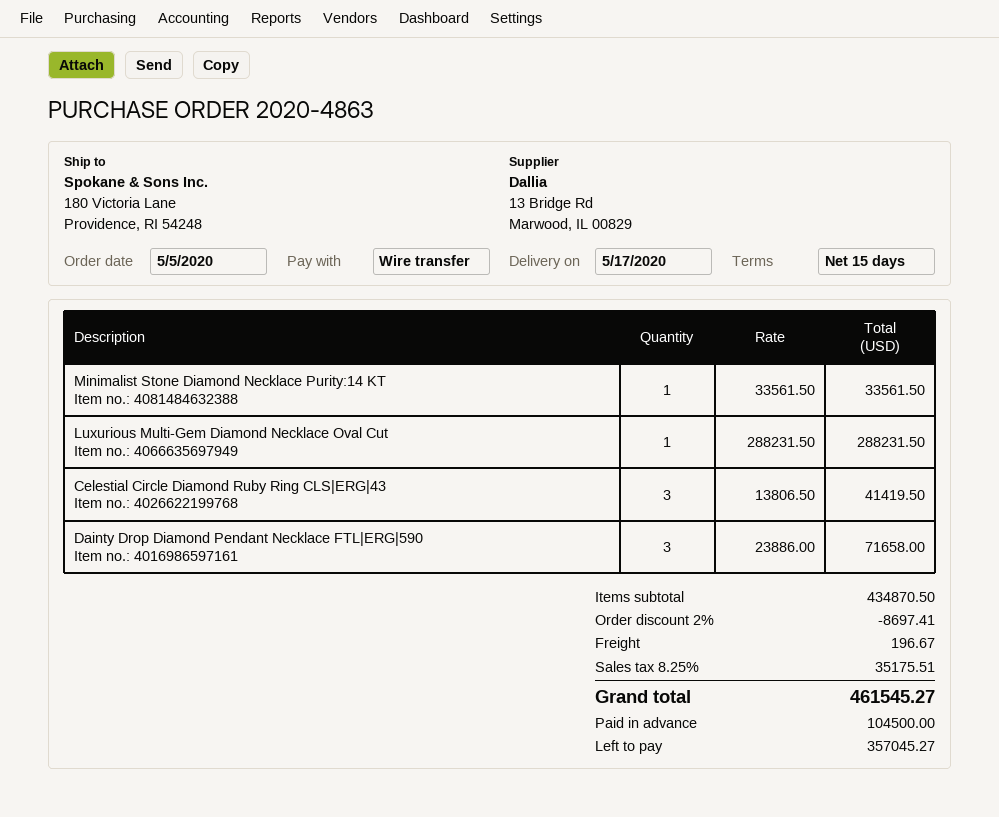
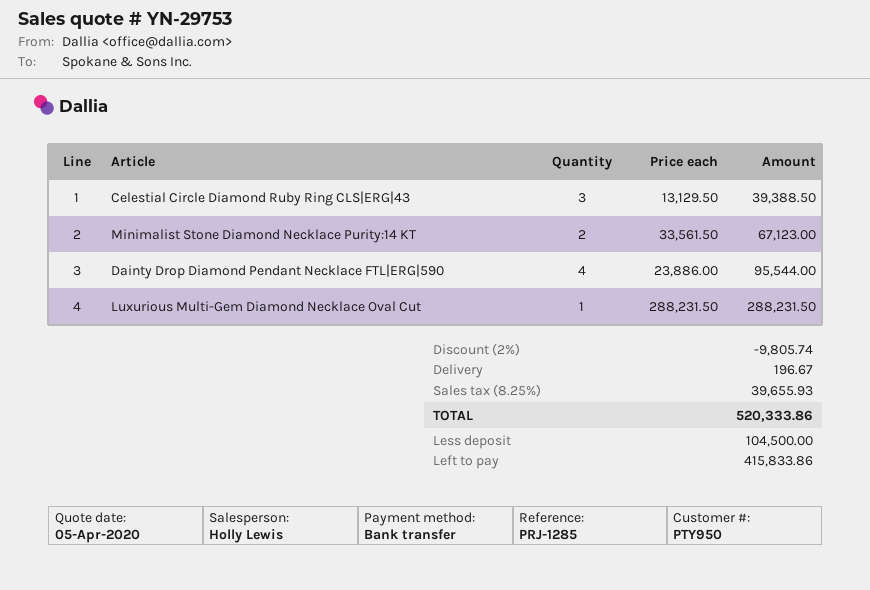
Minimalist Stone Diamond Necklace Purity:14 KT: 1 x 33561.50 = 33561.50 -> 2 x 33561.50 = 67123.00
Celestial Circle Diamond Ruby Ring CLS|ERG|43: 3 x 13806.50 = 41419.50 -> 3 x 13129.50 = 39388.50
Dainty Drop Diamond Pendant Necklace FTL|ERG|590: 3 x 23886.00 = 71658.00 -> 4 x 23886.00 = 95544.00
discount: 2% = 8697.41 -> 2% = 9805.74
tax: 8.25% = 35175.51 -> 8.25% = 39655.93
total: 461545.27 -> 520333.86
balance: 357045.27 -> 415833.86

